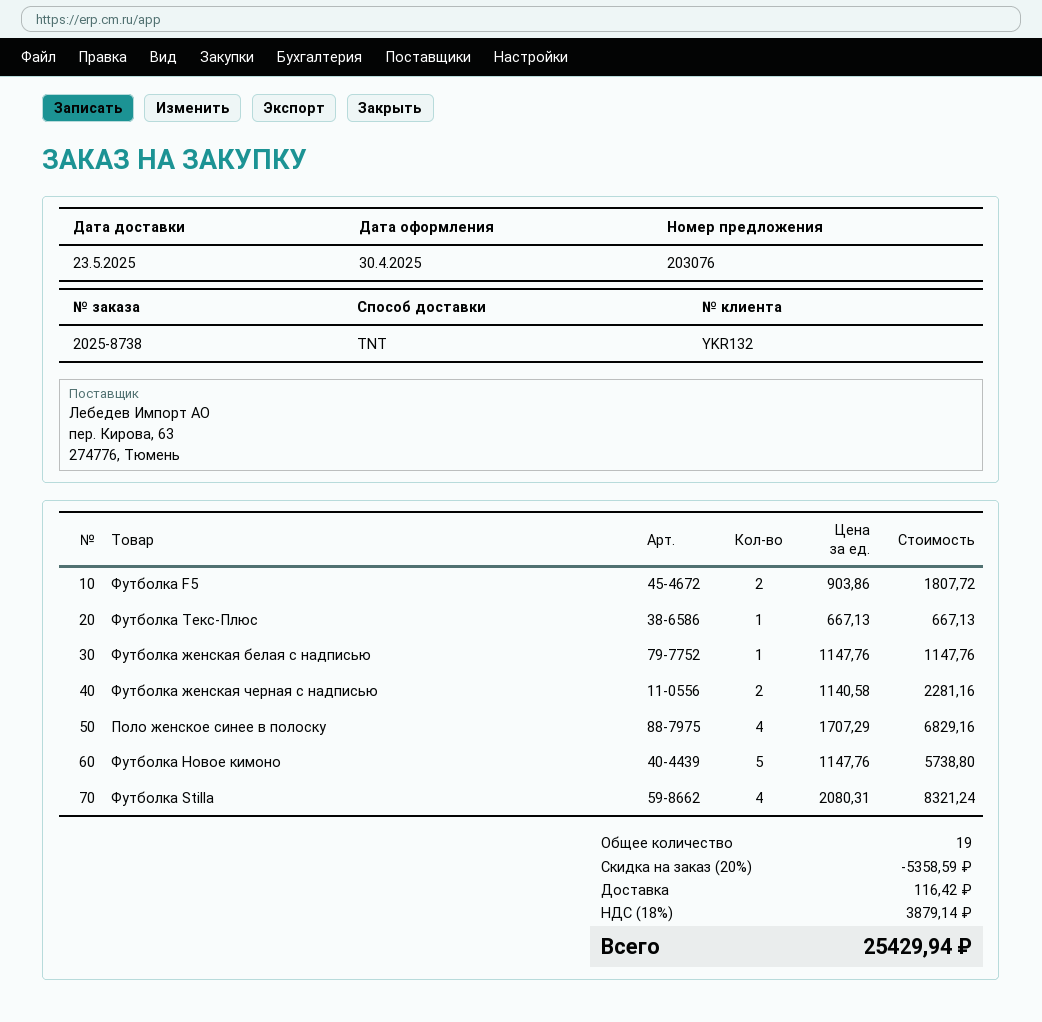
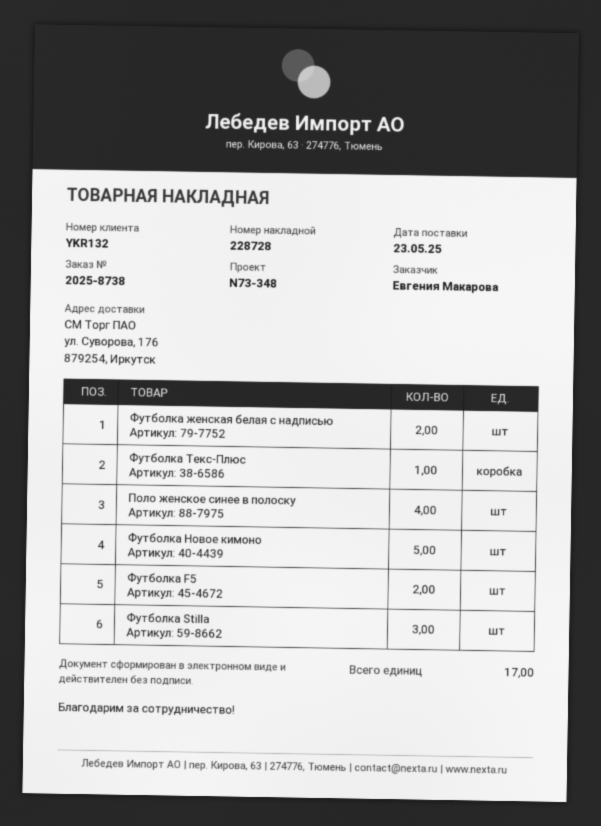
Футболка женская белая с надписью: 1 -> 2
Футболка женская черная с надписью: 2 -> none
Футболка Stilla: 4 -> 3
total quantity: 19 -> 17

